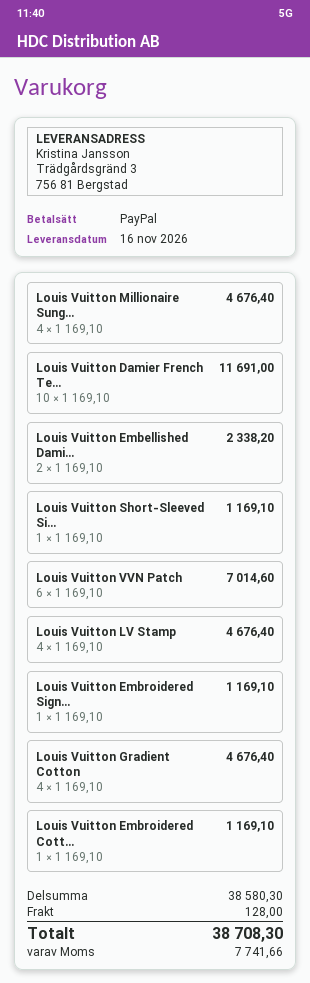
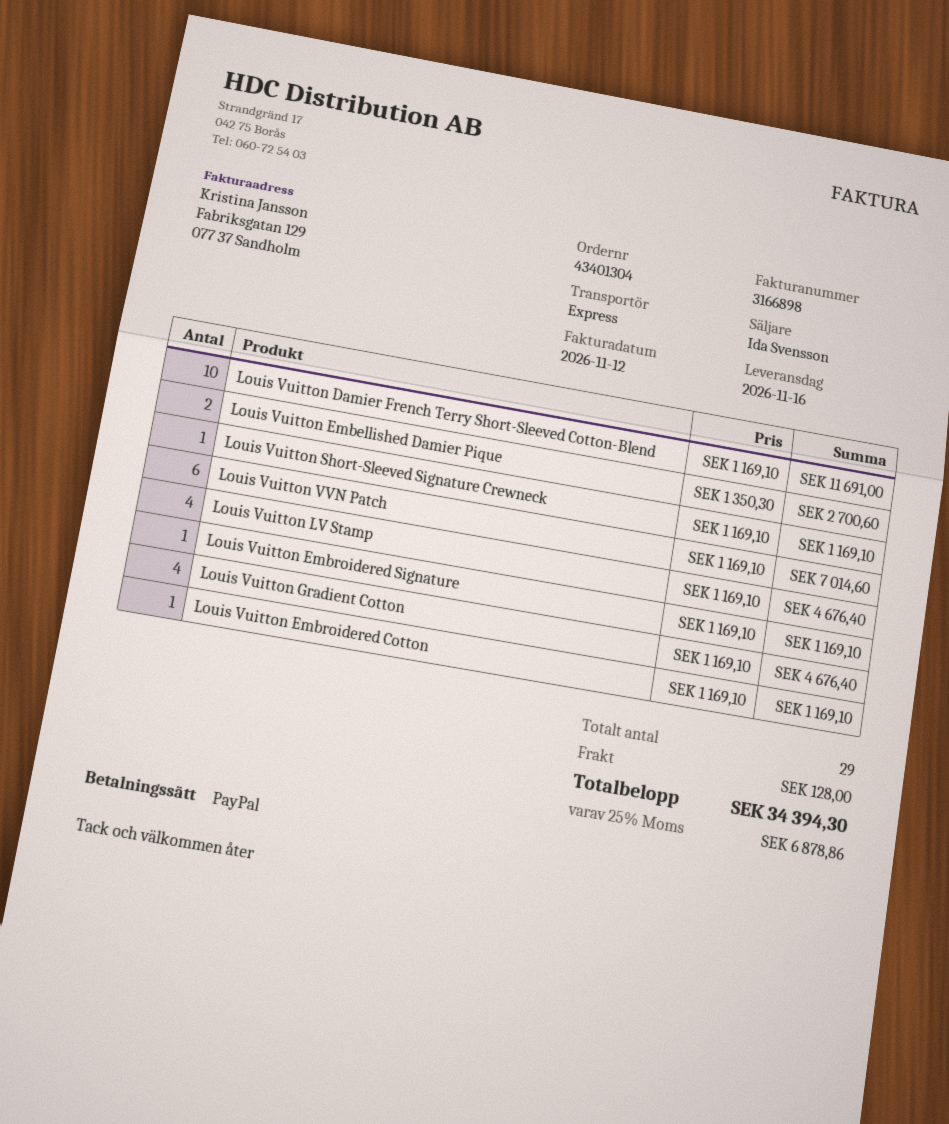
Louis Vuitton Millionaire Sung...: 4 x 1169.10 = 4676.40 -> none
Louis Vuitton Embellished Dami...: 2 x 1169.10 = 2338.20 -> 2 x 1350.30 = 2700.60
tax: 7741.66 -> 6878.86
total: 38708.30 -> 34394.30

